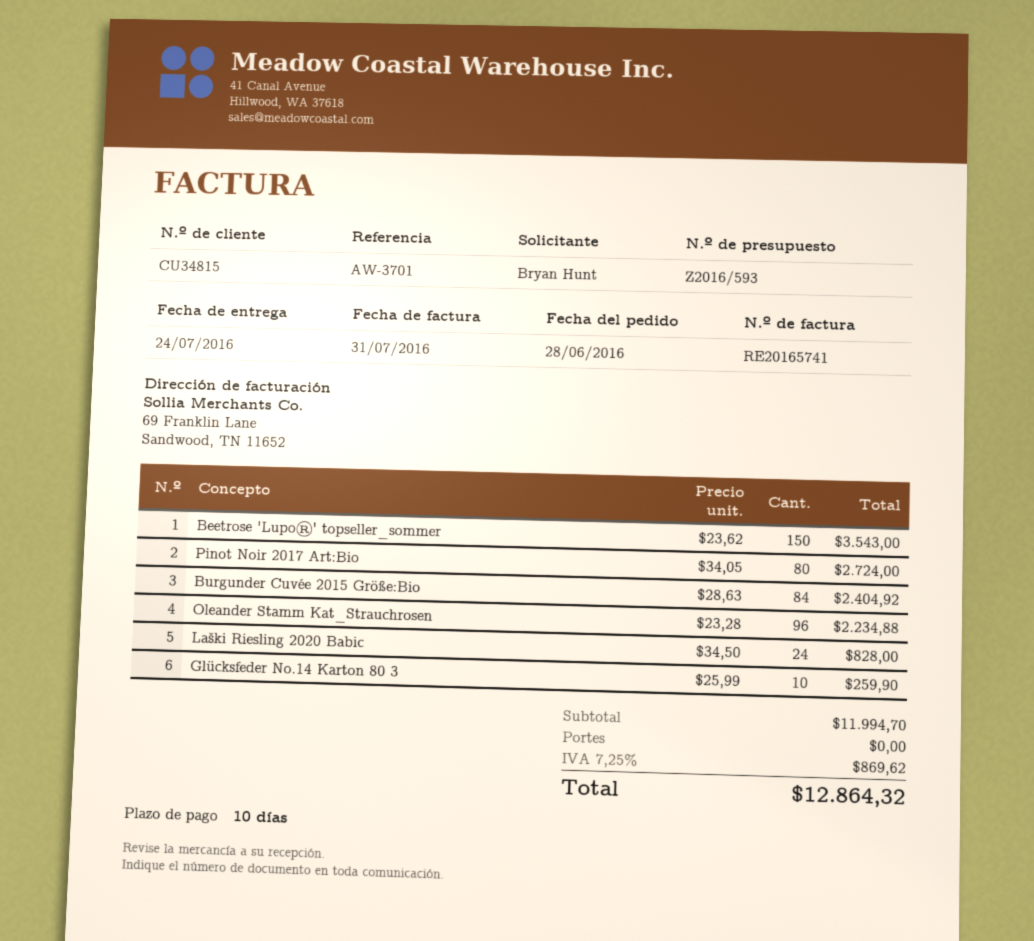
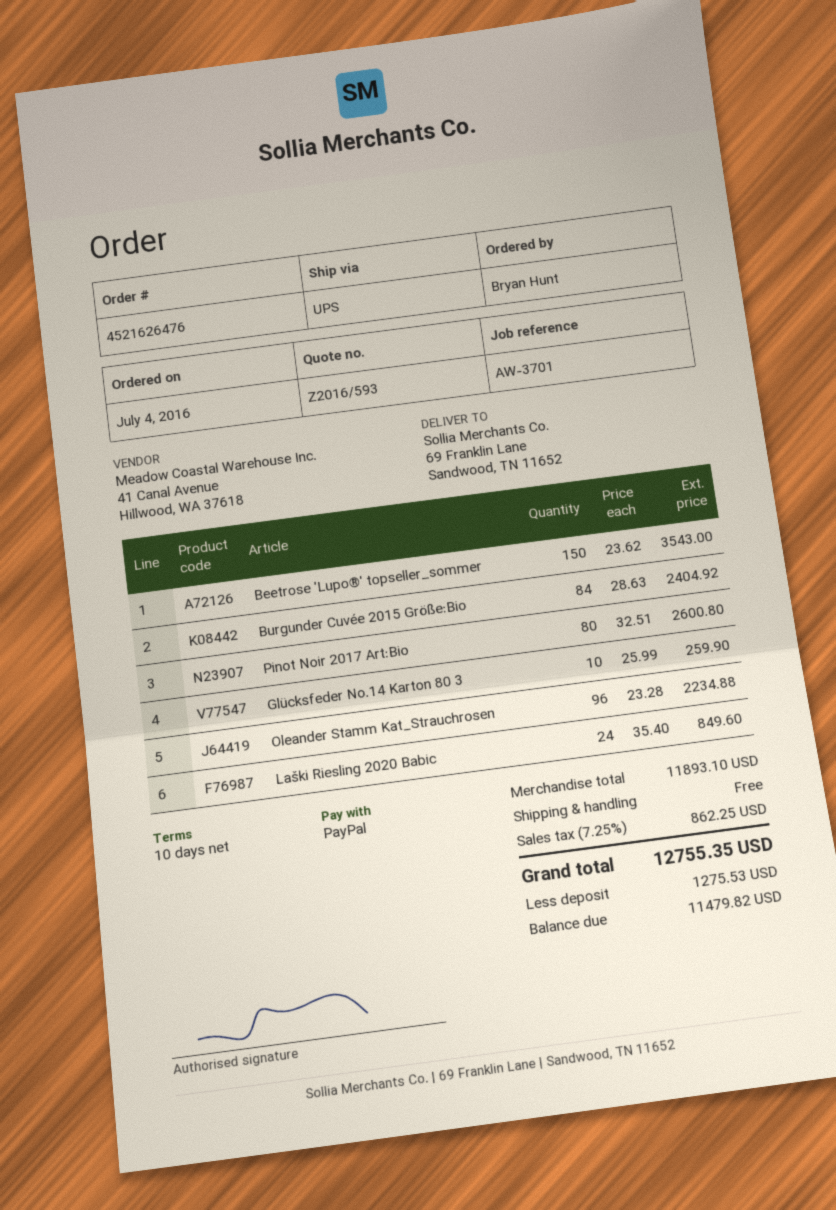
order date: 2016-06-28 -> 2016-07-04
Pinot Noir 2017 Art:Bio: 80 x 34.05 = 2724.00 -> 80 x 32.51 = 2600.80
Laški Riesling 2020 Babic: 24 x 34.50 = 828.00 -> 24 x 35.40 = 849.60
subtotal: 11994.70 -> 11893.10
tax: 7.25% = 869.62 -> 7.25% = 862.25
total: 12864.32 -> 12755.35

